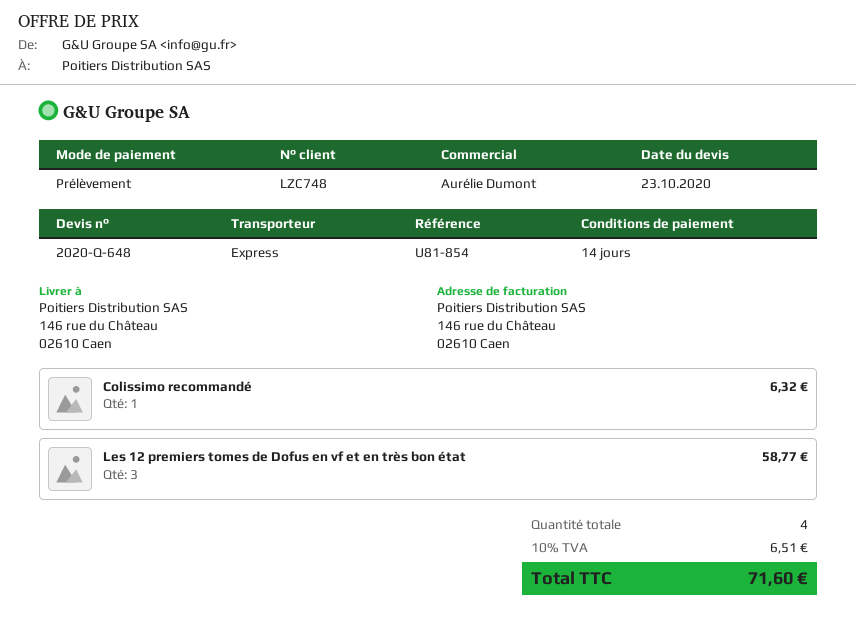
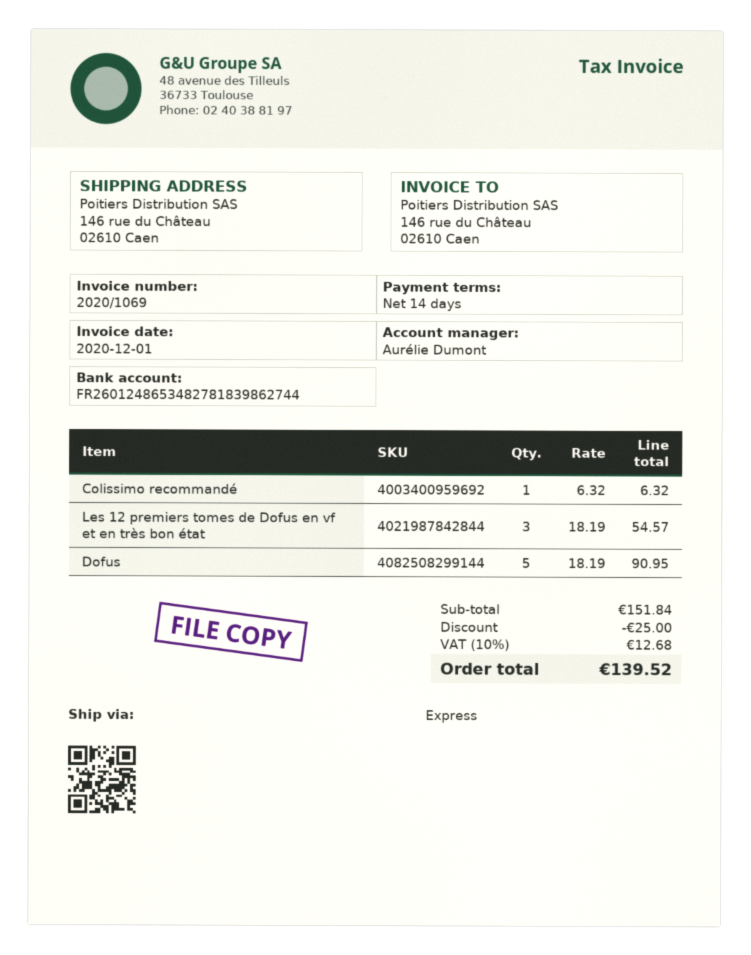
Les 12 premiers tomes de Dofus en vf et en très bon état: 3 for 58.77 -> 3 for 54.57
Dofus: none -> 5 for 90.95
discount: none -> 25.00
tax: 10% = 6.51 -> 10% = 12.68
total: 71.60 -> 139.52

